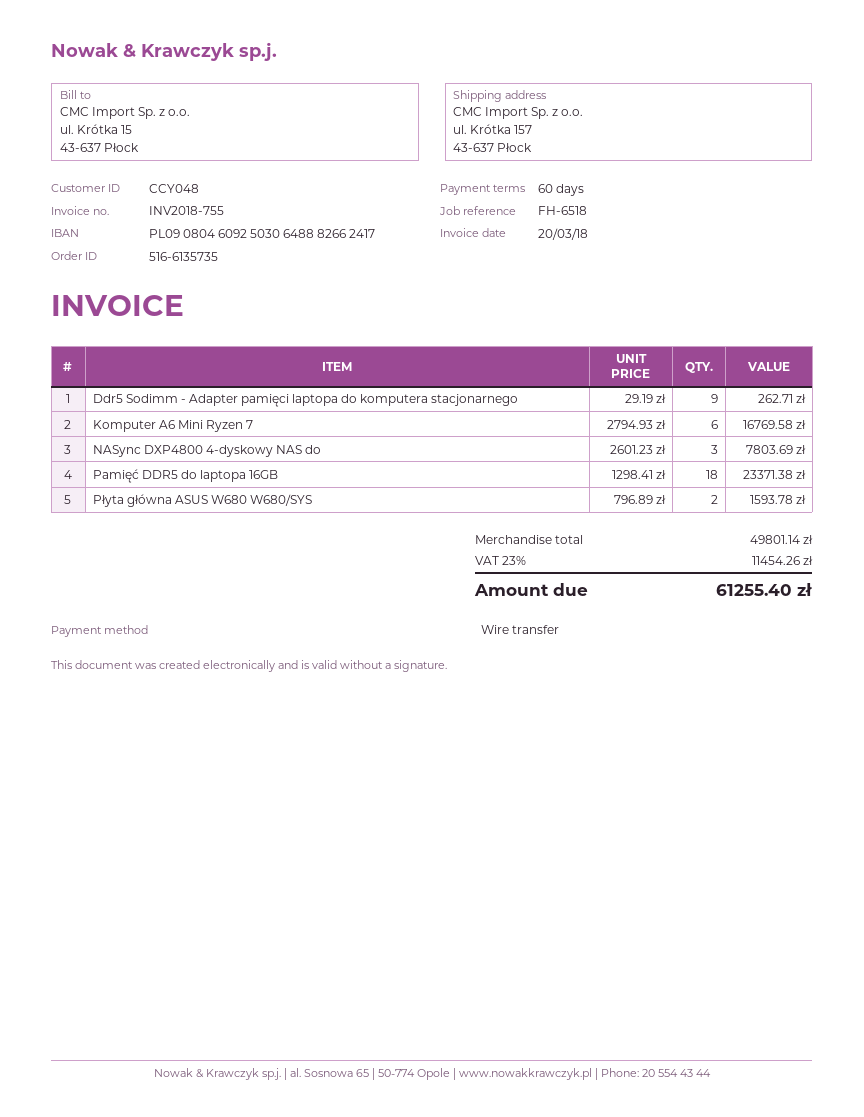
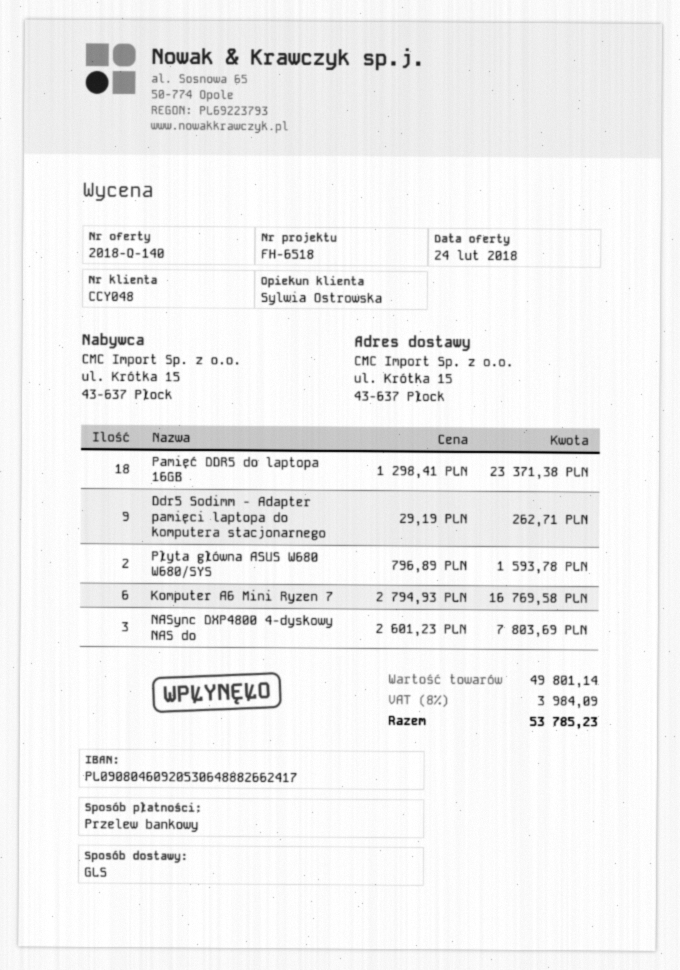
bank account: PL09080460925030648882662417 -> PL09080460920530648882662417
ship to: ul. Krótka 157, 43-637 Płock -> ul. Krótka 15, 43-637 Płock
tax: 23% = 11454.26 -> 8% = 3984.09
total: 61255.40 -> 53785.23

